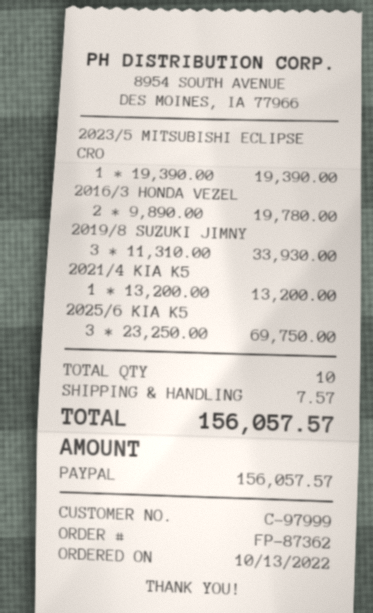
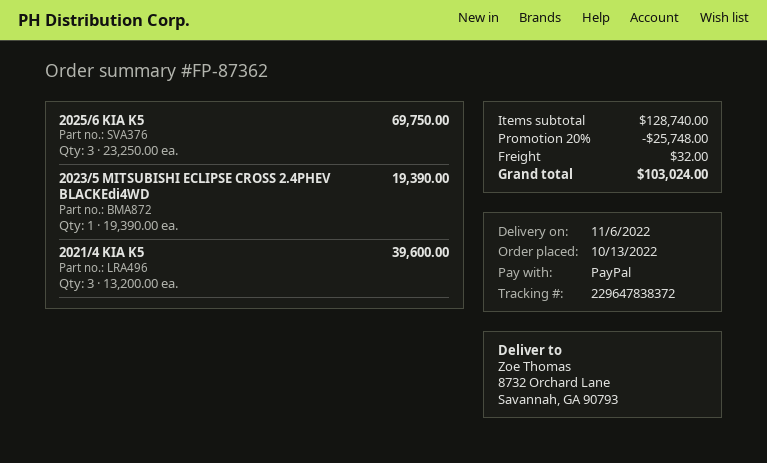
2016/3 HONDA VEZEL: 2 x 9890.00 = 19780.00 -> none
2019/8 SUZUKI JIMNY: 3 x 11310.00 = 33930.00 -> none
2021/4 KIA K5: 1 x 13200.00 = 13200.00 -> 3 x 13200.00 = 39600.00
discount: none -> 20% = 25748.00
shipping: 7.57 -> 32.00
total: 156057.57 -> 103024.00

